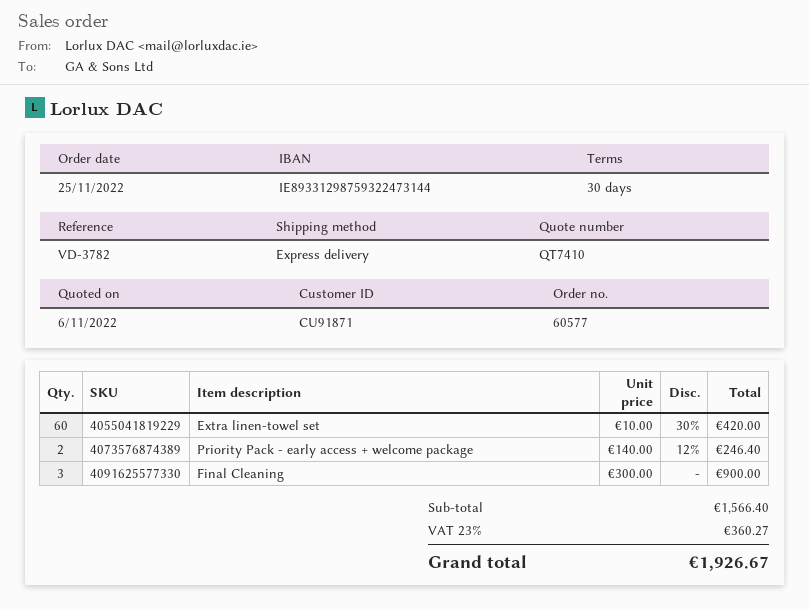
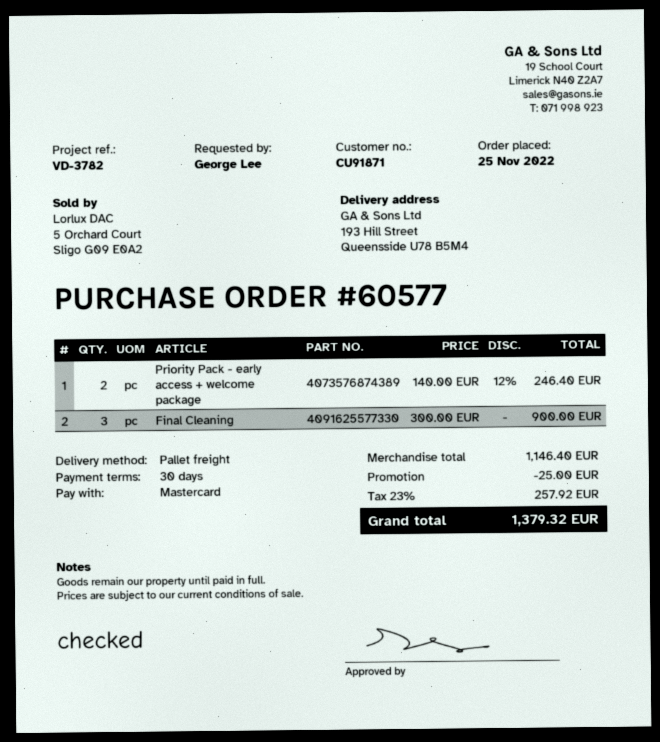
shipping method: express -> pallet freight
Extra linen-towel set: 60 x 10.00 - 30% = 420.00 -> none
subtotal: 1566.40 -> 1146.40
discount: none -> 25.00
tax: 23% = 360.27 -> 23% = 257.92
total: 1926.67 -> 1379.32

